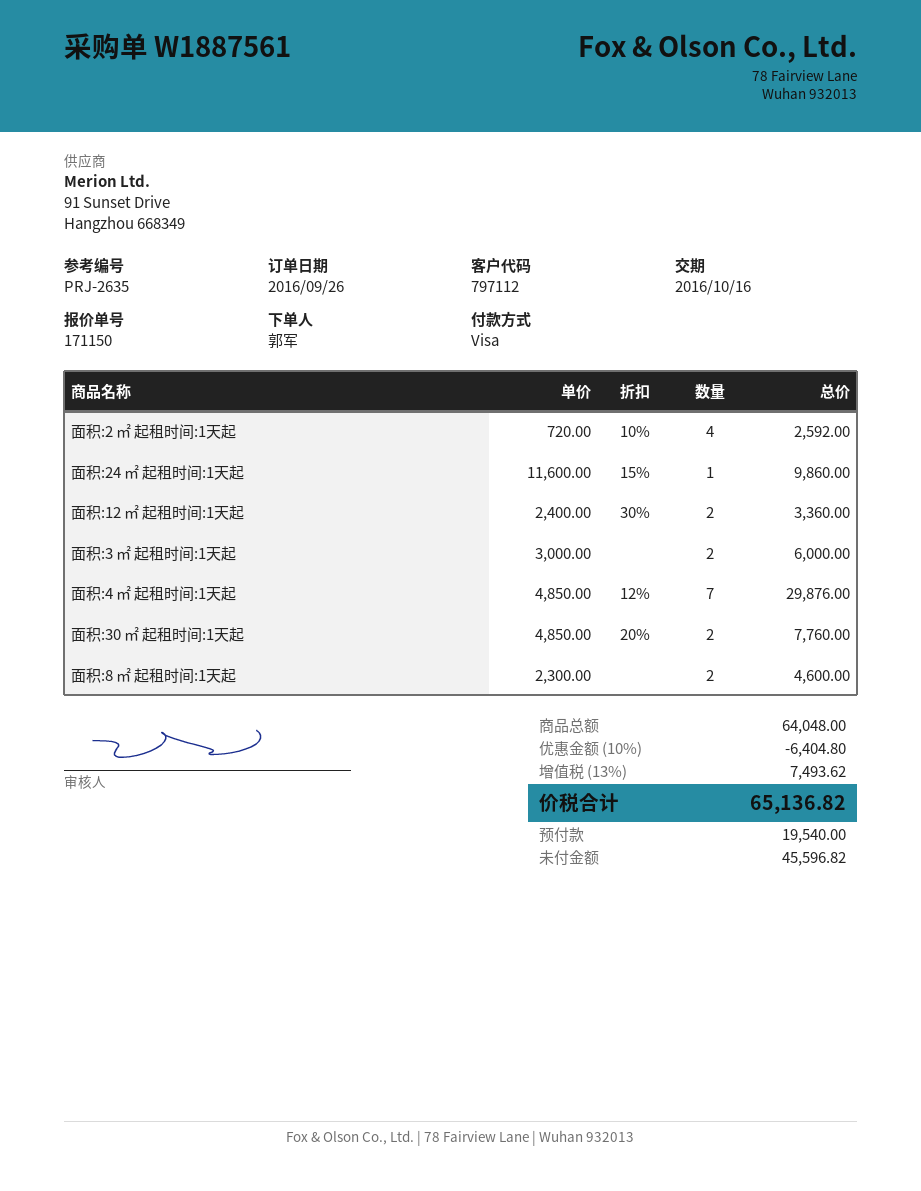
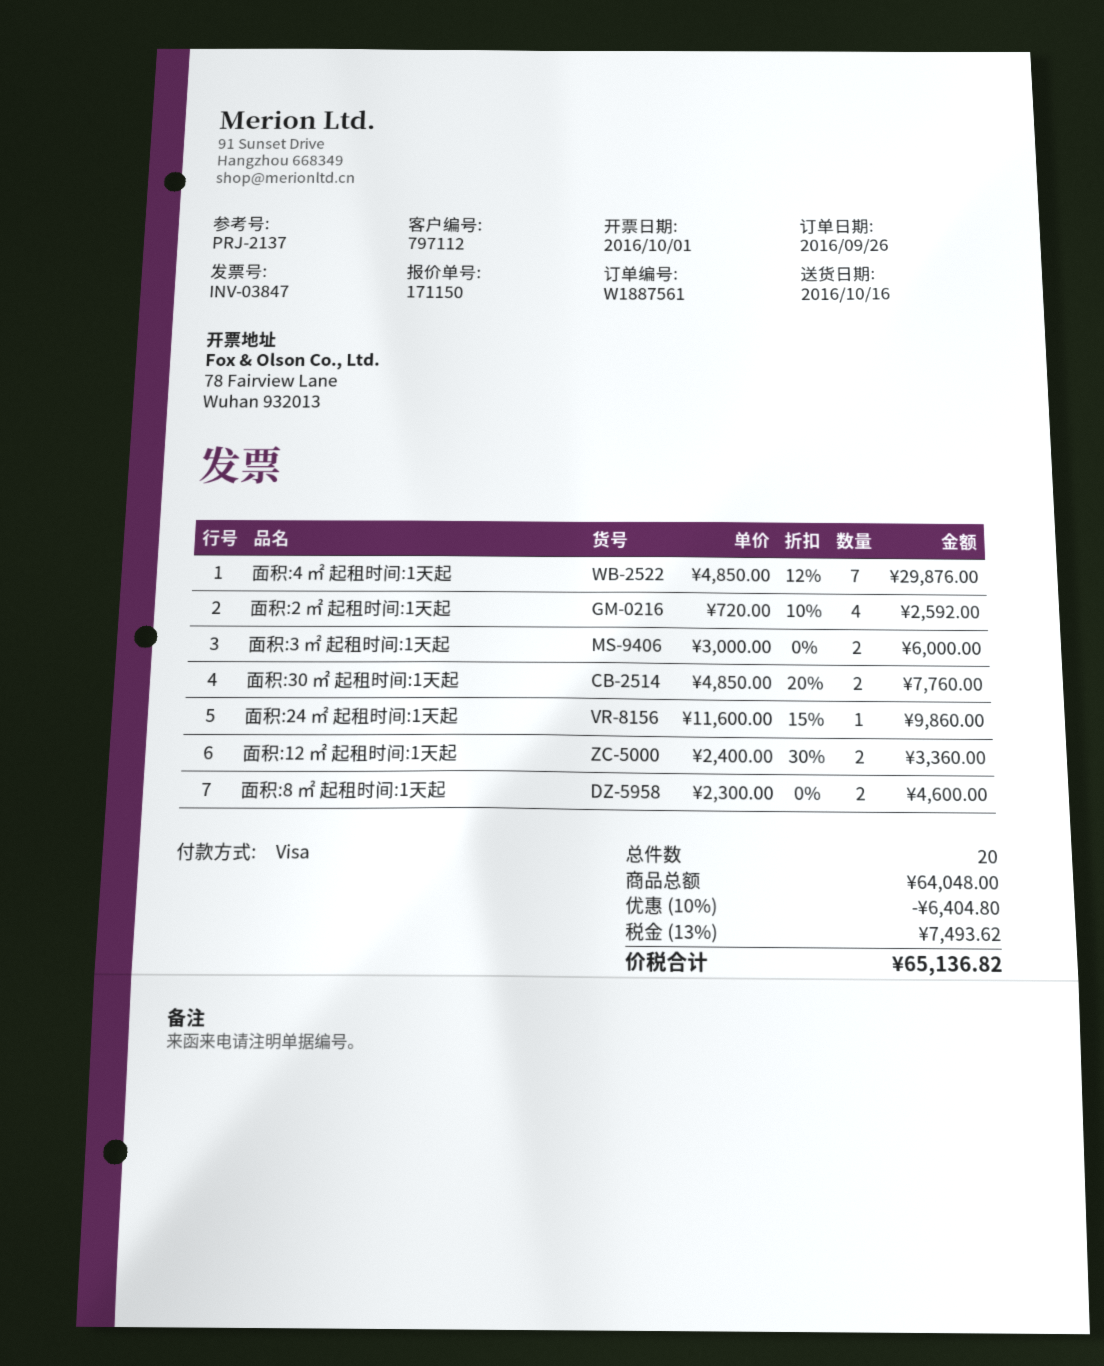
reference: PRJ-2635 -> PRJ-2137

